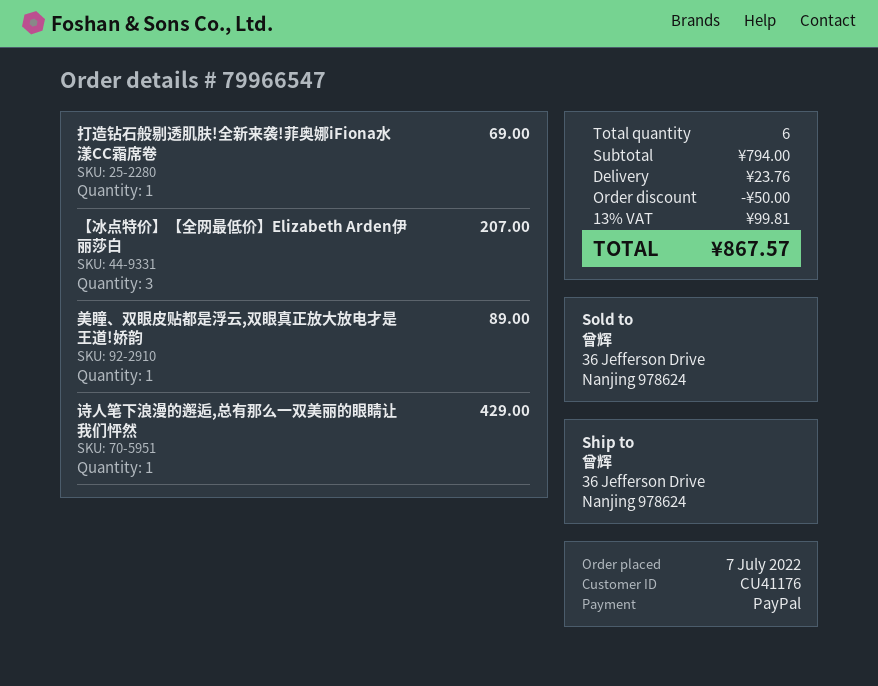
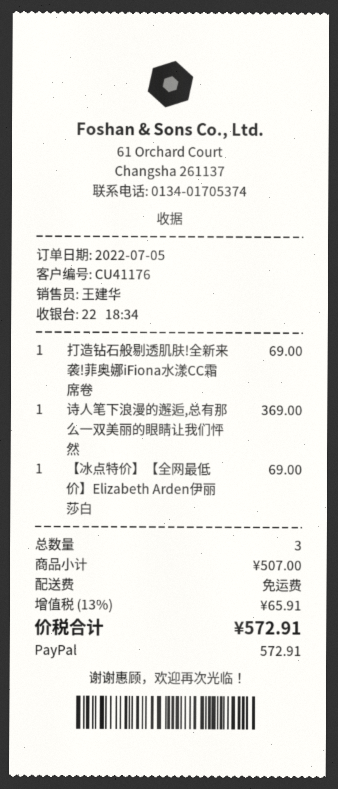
order date: 2022-07-07 -> 2022-07-05
【冰点特价】【全网最低价】Elizabeth Arden伊丽莎白: 3 for 207.00 -> 1 for 69.00
美瞳、双眼皮贴都是浮云,双眼真正放大放电才是王道!娇韵: 1 for 89.00 -> none
诗人笔下浪漫的邂逅,总有那么一双美丽的眼睛让我们怦然: 1 for 429.00 -> 1 for 369.00
total quantity: 6 -> 3
subtotal: 794.00 -> 507.00
discount: 50.00 -> none
shipping: 23.76 -> 0.00
tax: 13% = 99.81 -> 13% = 65.91
total: 867.57 -> 572.91

